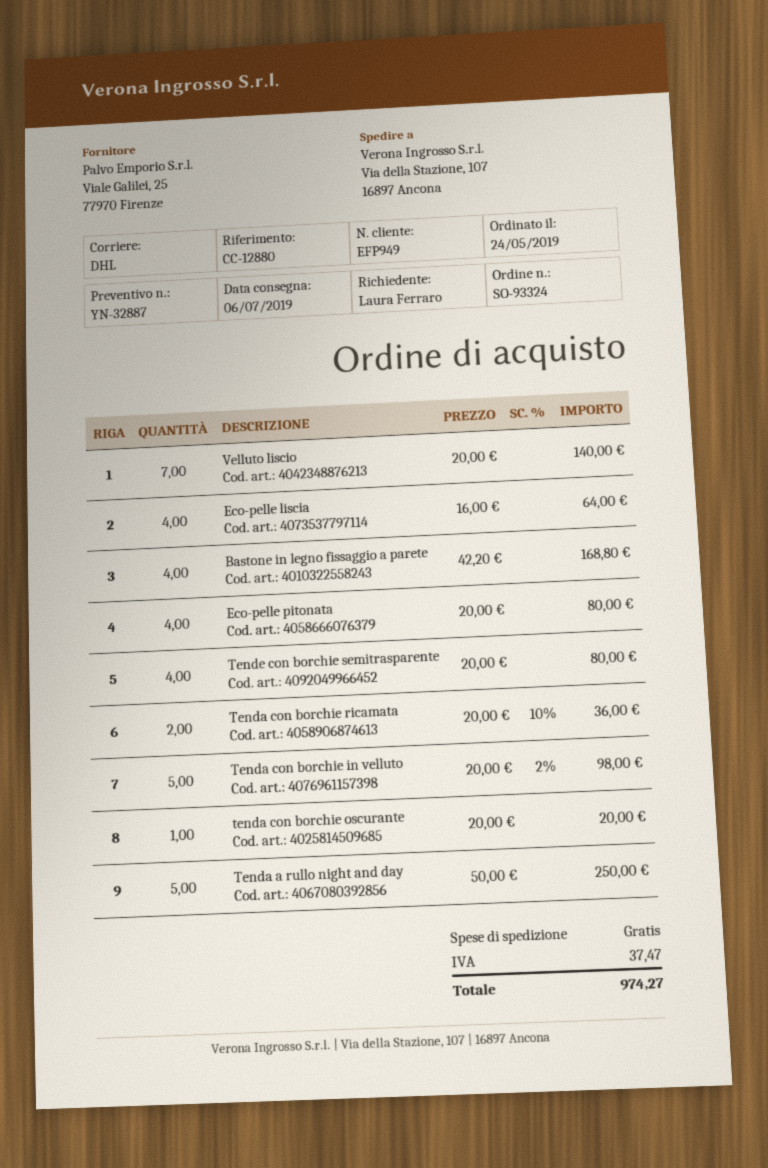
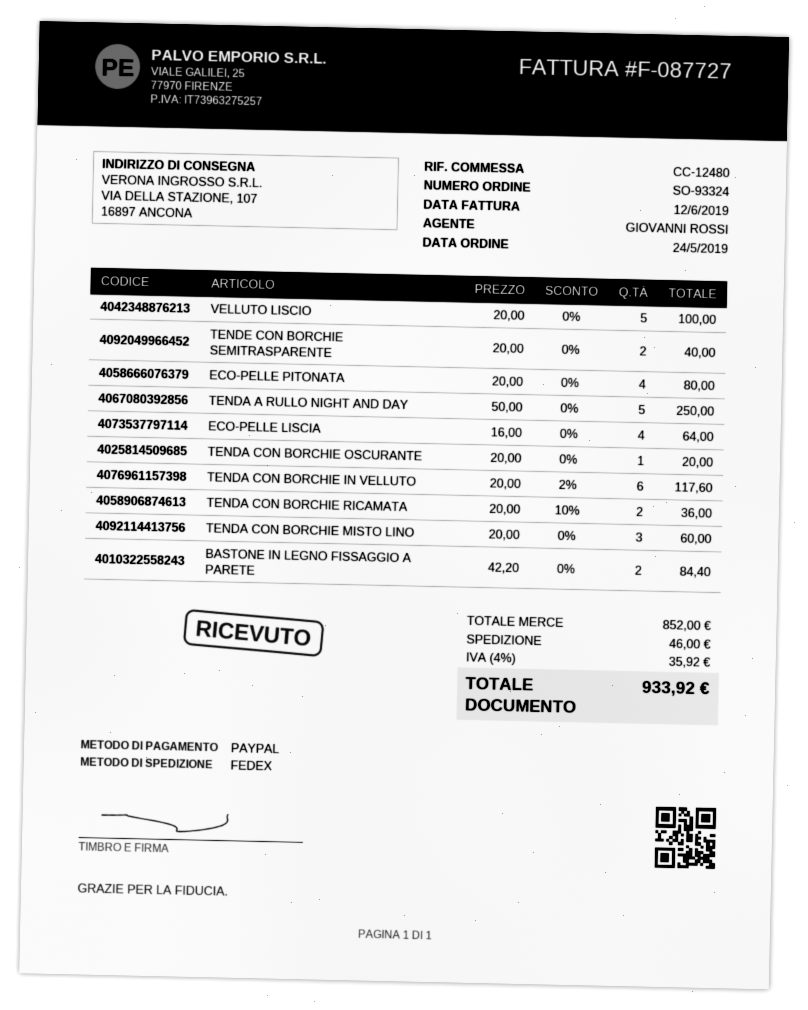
reference: CC-12880 -> CC-12480
shipping method: DHL -> FedEx
Velluto liscio: 7 x 20.00 = 140.00 -> 5 x 20.00 = 100.00
Bastone in legno fissaggio a parete: 4 x 42.20 = 168.80 -> 2 x 42.20 = 84.40
Tende con borchie semitrasparente: 4 x 20.00 = 80.00 -> 2 x 20.00 = 40.00
Tenda con borchie in velluto: 5 x 20.00 - 2% = 98.00 -> 6 x 20.00 - 2% = 117.60
TENDA CON BORCHIE MISTO LINO: none -> 3 x 20.00 = 60.00
shipping: 0.00 -> 46.00
tax: 37.47 -> 35.92
total: 974.27 -> 933.92

